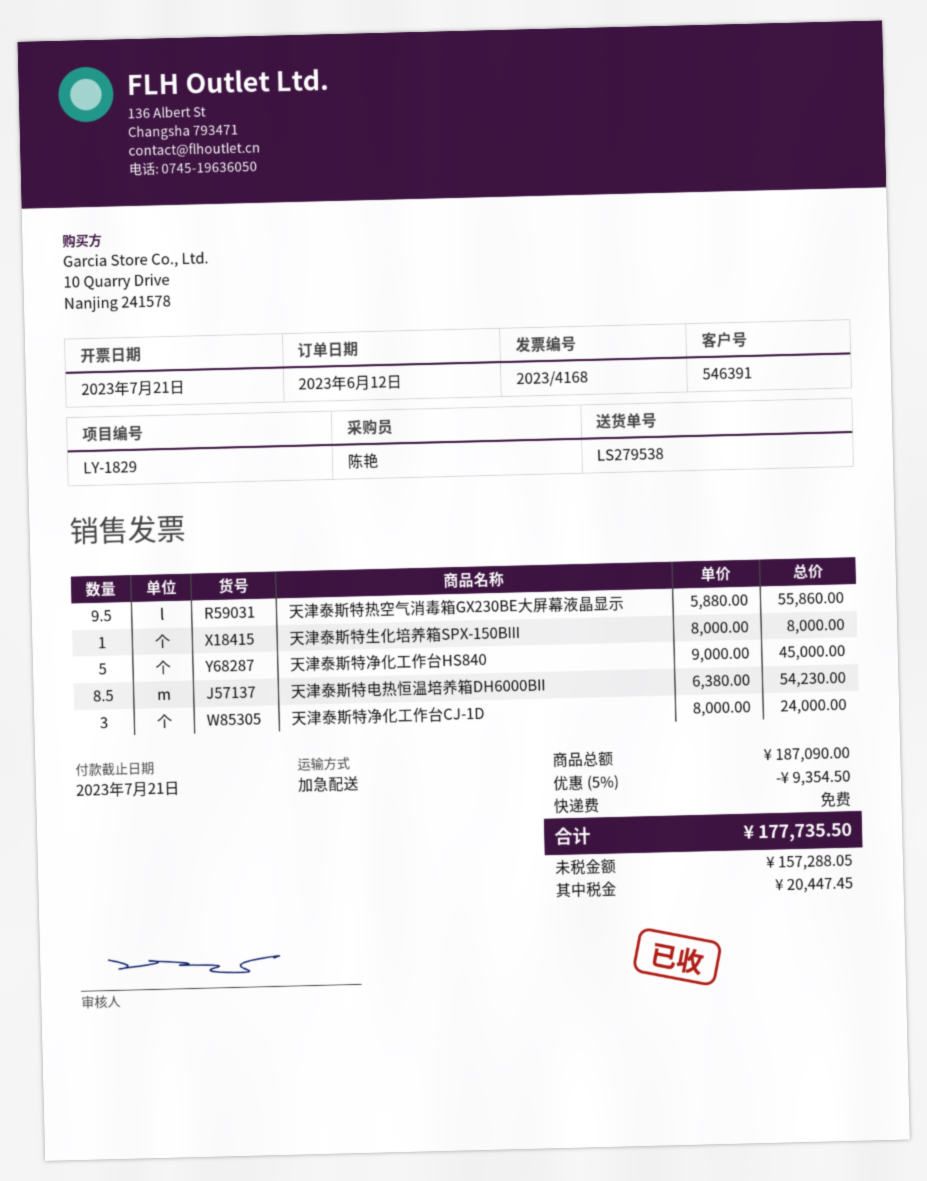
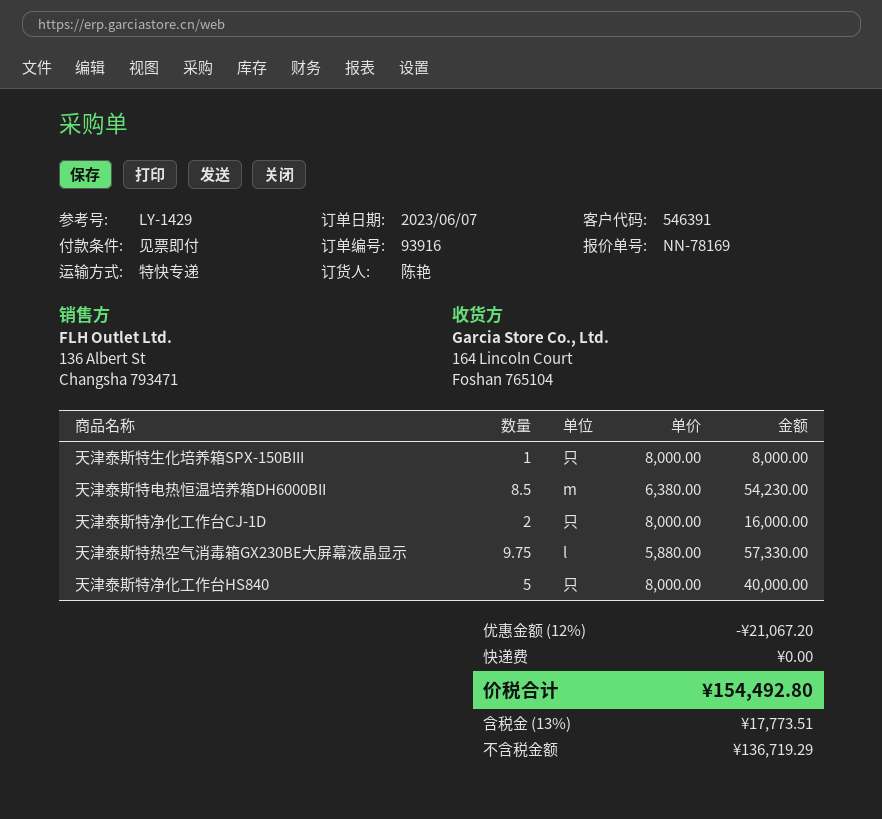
order date: 2023-06-12 -> 2023-06-07
reference: LY-1829 -> LY-1429
天津泰斯特热空气消毒箱GX230BE大屏幕液晶显示: 9.5 x 5880.00 = 55860.00 -> 9.75 x 5880.00 = 57330.00
天津泰斯特净化工作台HS840: 5 x 9000.00 = 45000.00 -> 5 x 8000.00 = 40000.00
天津泰斯特净化工作台CJ-1D: 3 x 8000.00 = 24000.00 -> 2 x 8000.00 = 16000.00
discount: 5% = 9354.50 -> 12% = 21067.20
net: 157288.05 -> 136719.29
tax: 20447.45 -> 17773.51
total: 177735.50 -> 154492.80

